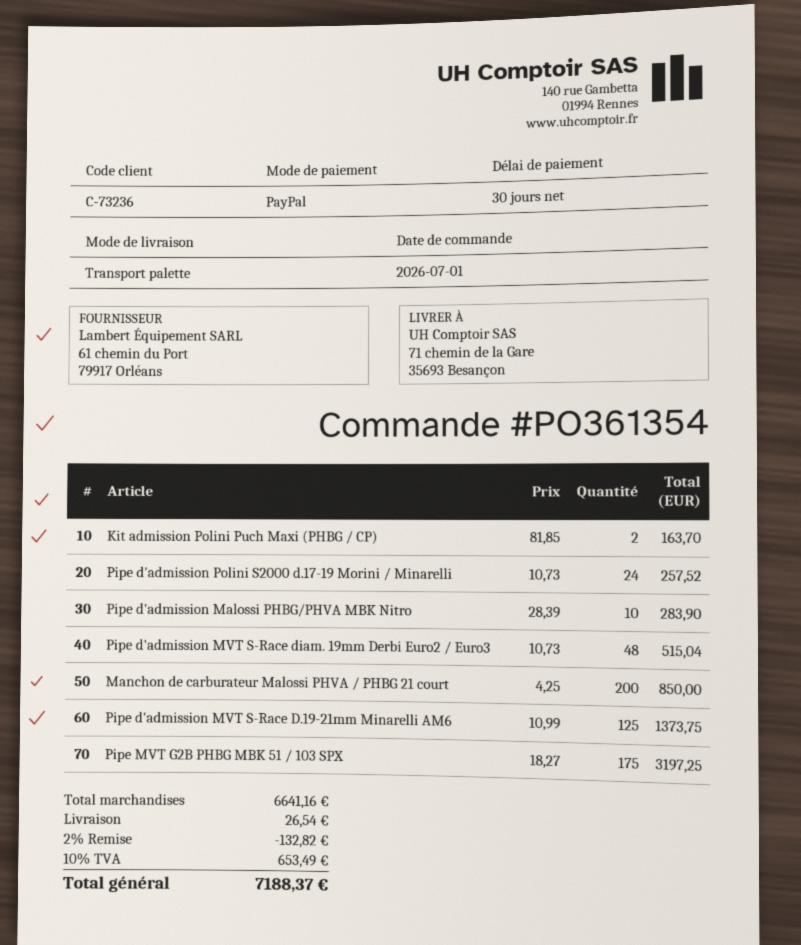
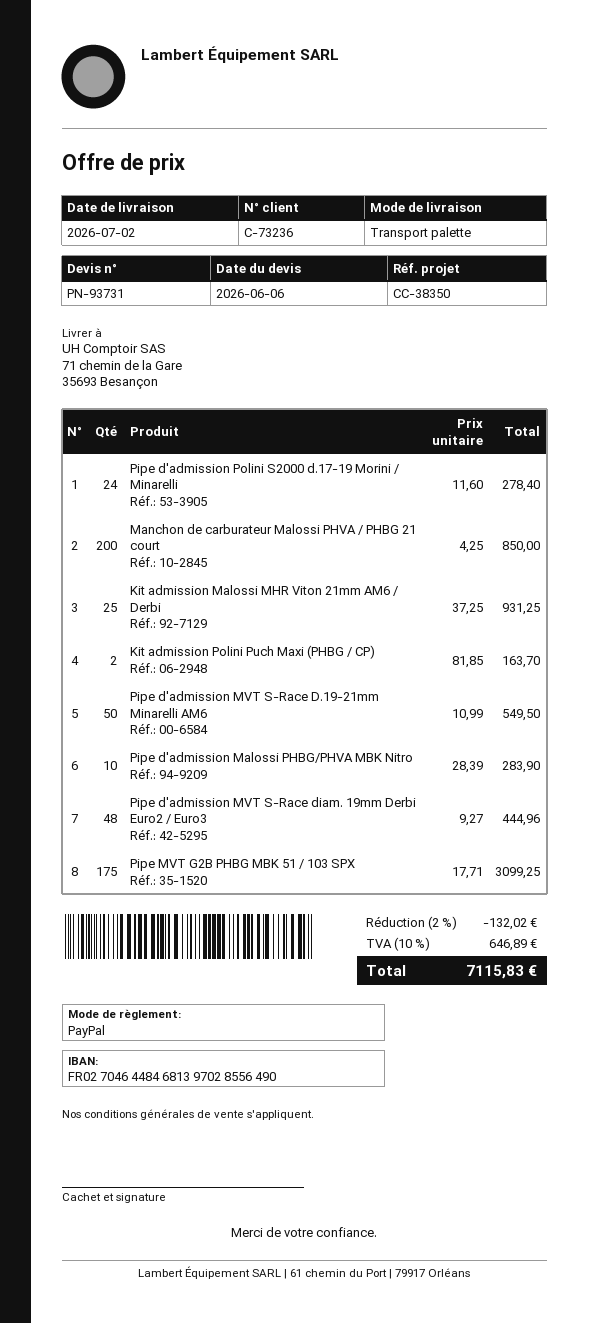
Pipe d'admission Polini S2000 d.17-19 Morini / Minarelli: 24 x 10.73 = 257.52 -> 24 x 11.60 = 278.40
Pipe d'admission MVT S-Race diam. 19mm Derbi Euro2 / Euro3: 48 x 10.73 = 515.04 -> 48 x 9.27 = 444.96
Pipe d'admission MVT S-Race D.19-21mm Minarelli AM6: 125 x 10.99 = 1373.75 -> 50 x 10.99 = 549.50
Pipe MVT G2B PHBG MBK 51 / 103 SPX: 175 x 18.27 = 3197.25 -> 175 x 17.71 = 3099.25
Kit admission Malossi MHR Viton 21mm AM6 / Derbi: none -> 25 x 37.25 = 931.25
discount: 2% = 132.82 -> 2% = 132.02
shipping: 26.54 -> none
tax: 10% = 653.49 -> 10% = 646.89
total: 7188.37 -> 7115.83

